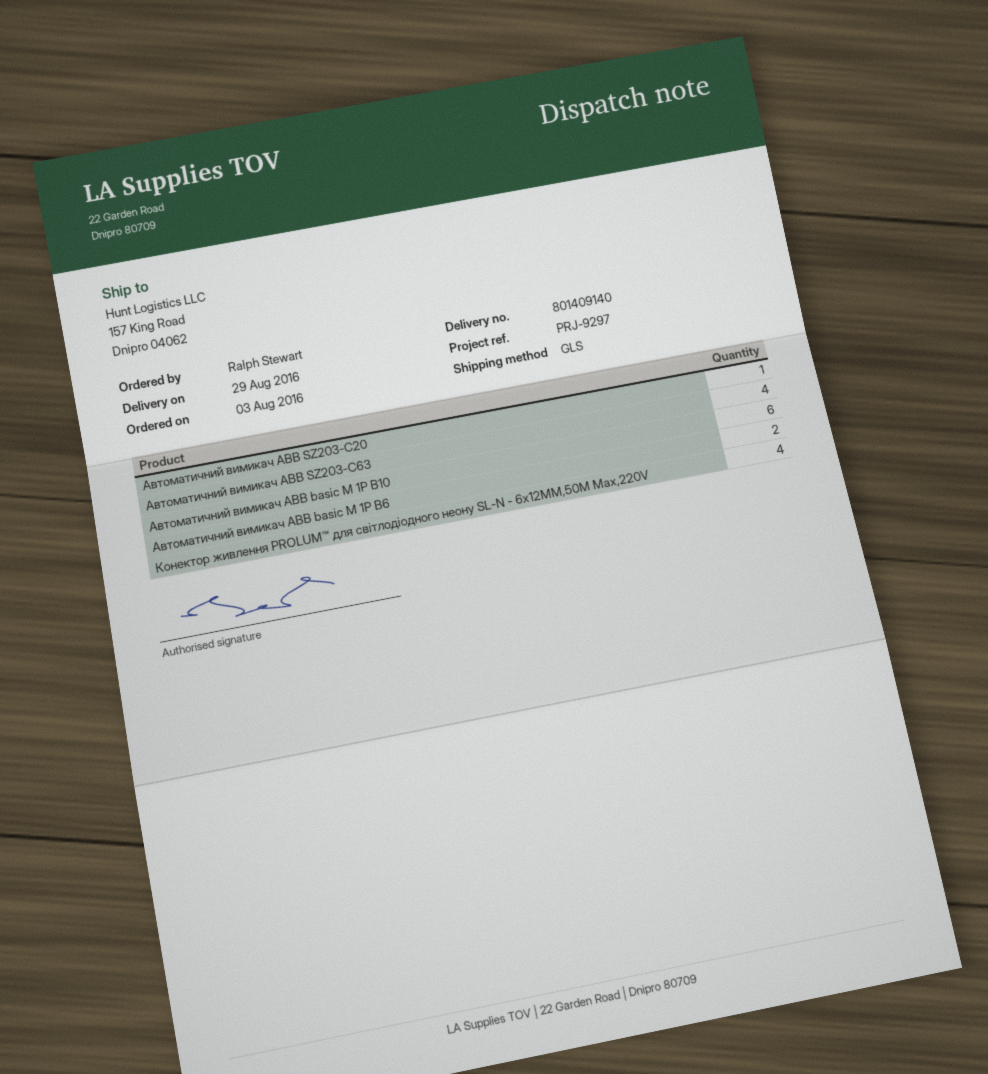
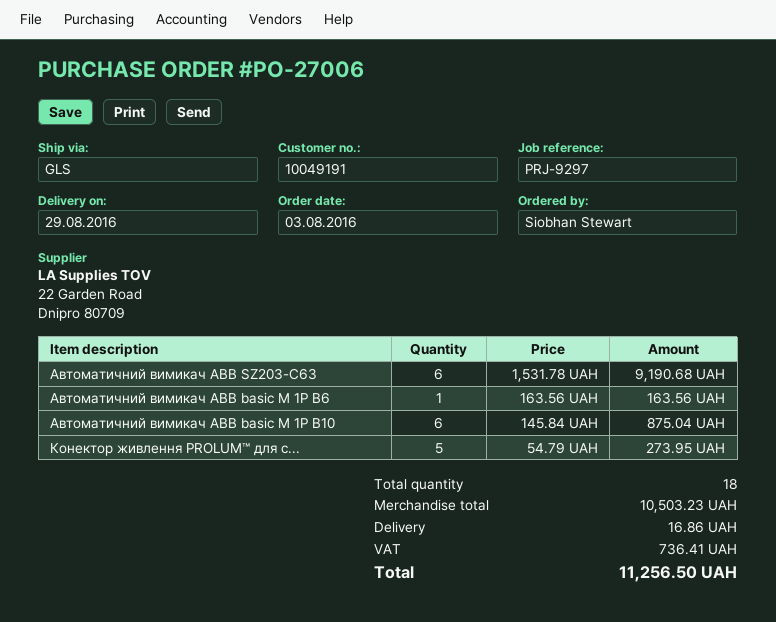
ordered by: Ralph Stewart -> Siobhan Stewart
Автоматичний вимикач ABB SZ203-C20: 1 -> none
Автоматичний вимикач ABB SZ203-C63: 4 -> 6
Автоматичний вимикач ABB basic M 1P B6: 2 -> 1
Конектор живлення PROLUM™ для світлодіодного неону SL-N - 6х12ММ,50M Max,220V: 4 -> 5

